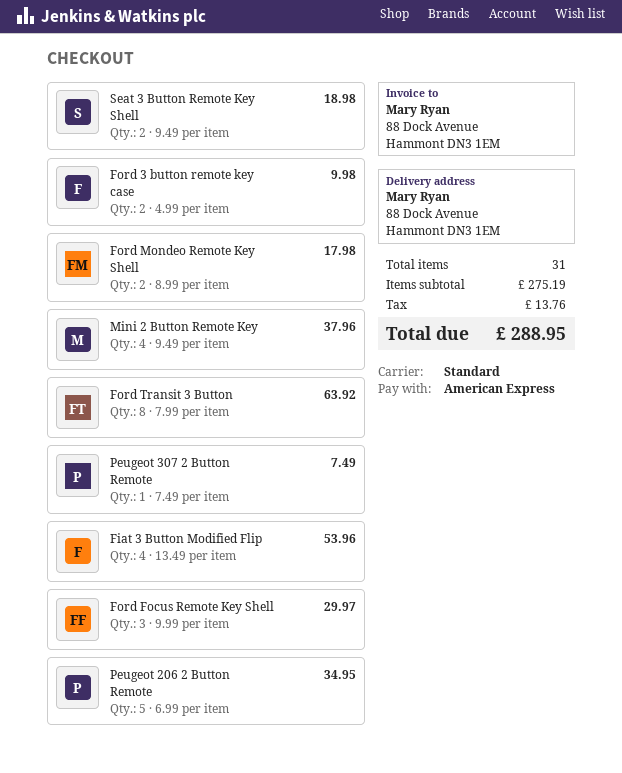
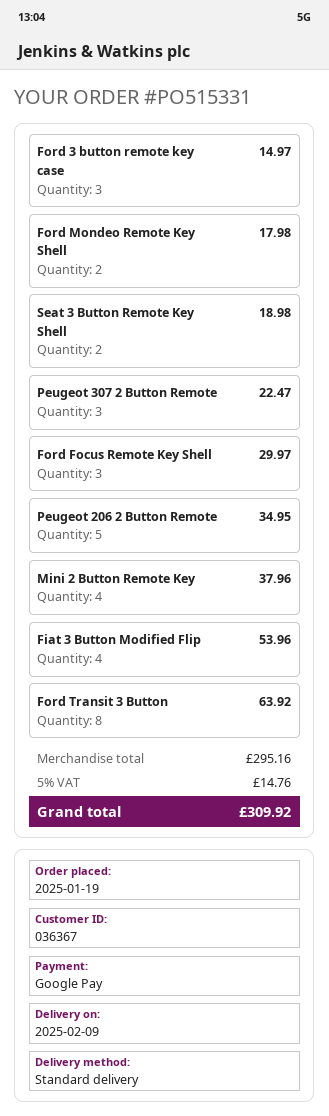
payment method: American Express -> Google Pay
Ford 3 button remote key case: 2 for 9.98 -> 3 for 14.97
Peugeot 307 2 Button Remote: 1 for 7.49 -> 3 for 22.47
subtotal: 275.19 -> 295.16
tax: 13.76 -> 14.76
total: 288.95 -> 309.92

